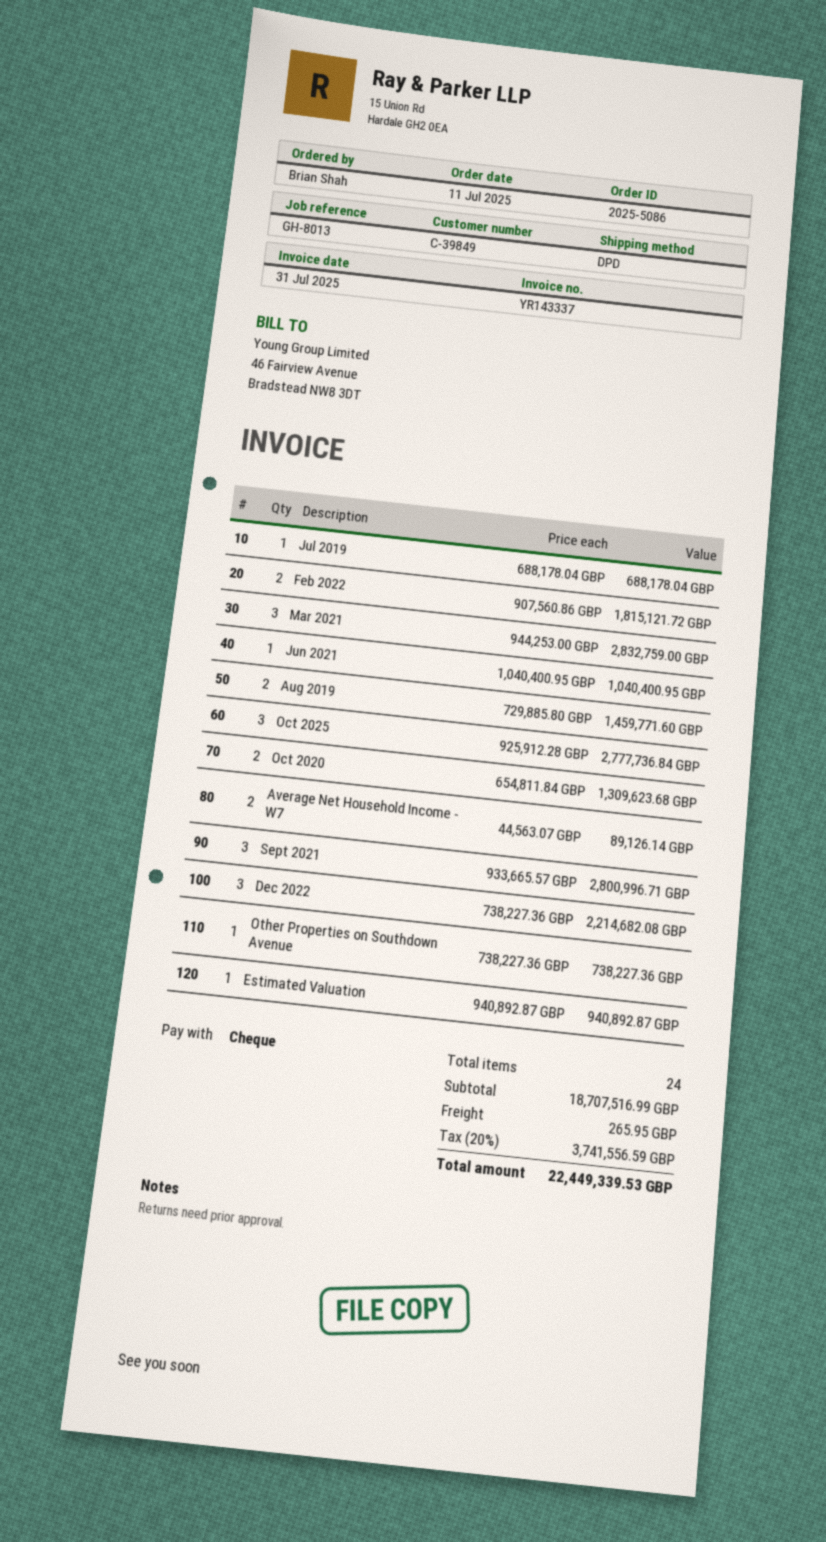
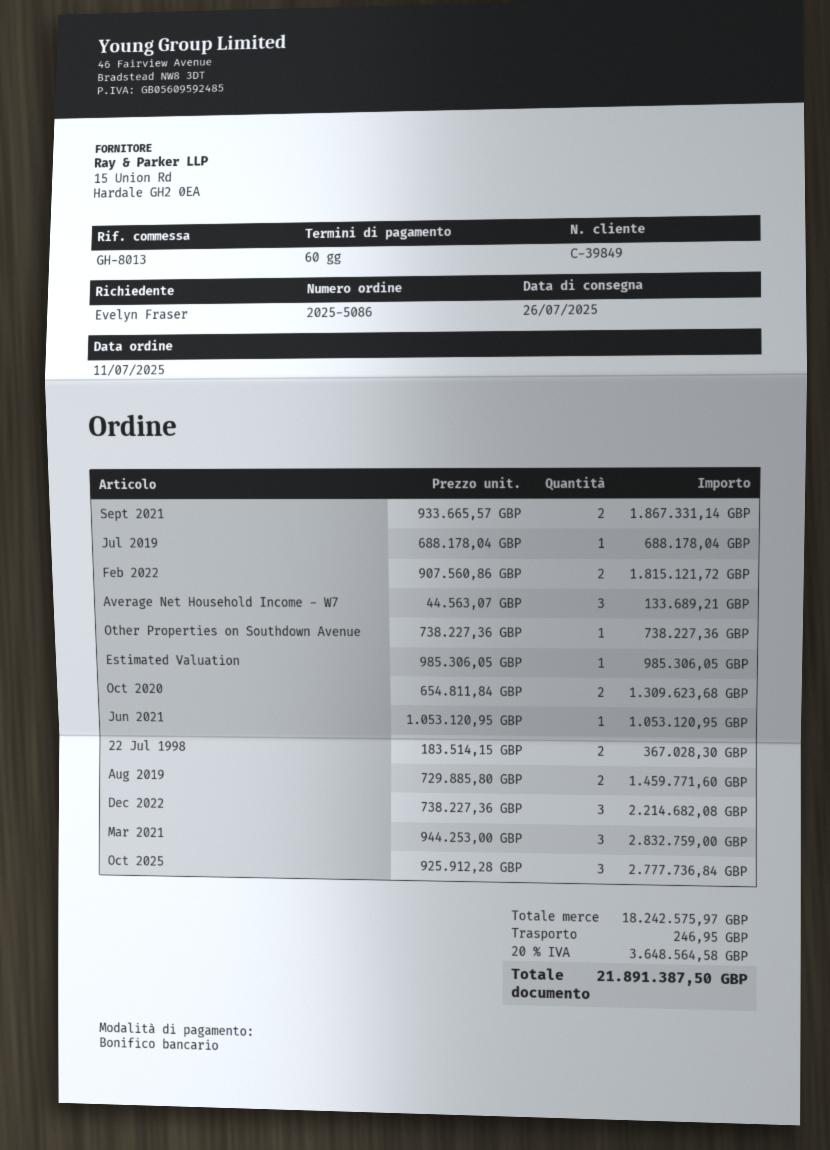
ordered by: Brian Shah -> Evelyn Fraser
payment method: cheque -> bank transfer
Jun 2021: 1 x 1040400.95 = 1040400.95 -> 1 x 1053120.95 = 1053120.95
Average Net Household Income - W7: 2 x 44563.07 = 89126.14 -> 3 x 44563.07 = 133689.21
Sept 2021: 3 x 933665.57 = 2800996.71 -> 2 x 933665.57 = 1867331.14
Estimated Valuation: 1 x 940892.87 = 940892.87 -> 1 x 985306.05 = 985306.05
22 Jul 1998: none -> 2 x 183514.15 = 367028.30
subtotal: 18707516.99 -> 18242575.97
shipping: 265.95 -> 246.95
tax: 20% = 3741556.59 -> 20% = 3648564.58
total: 22449339.53 -> 21891387.50

